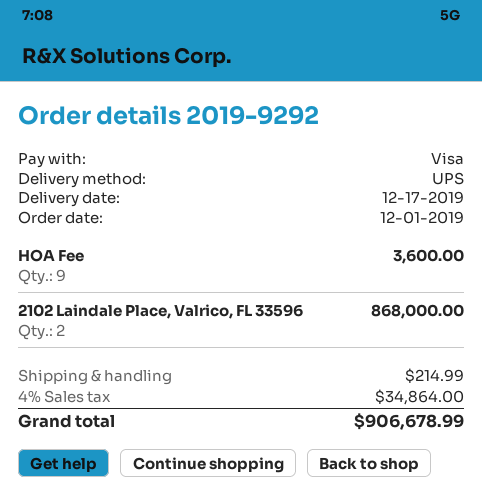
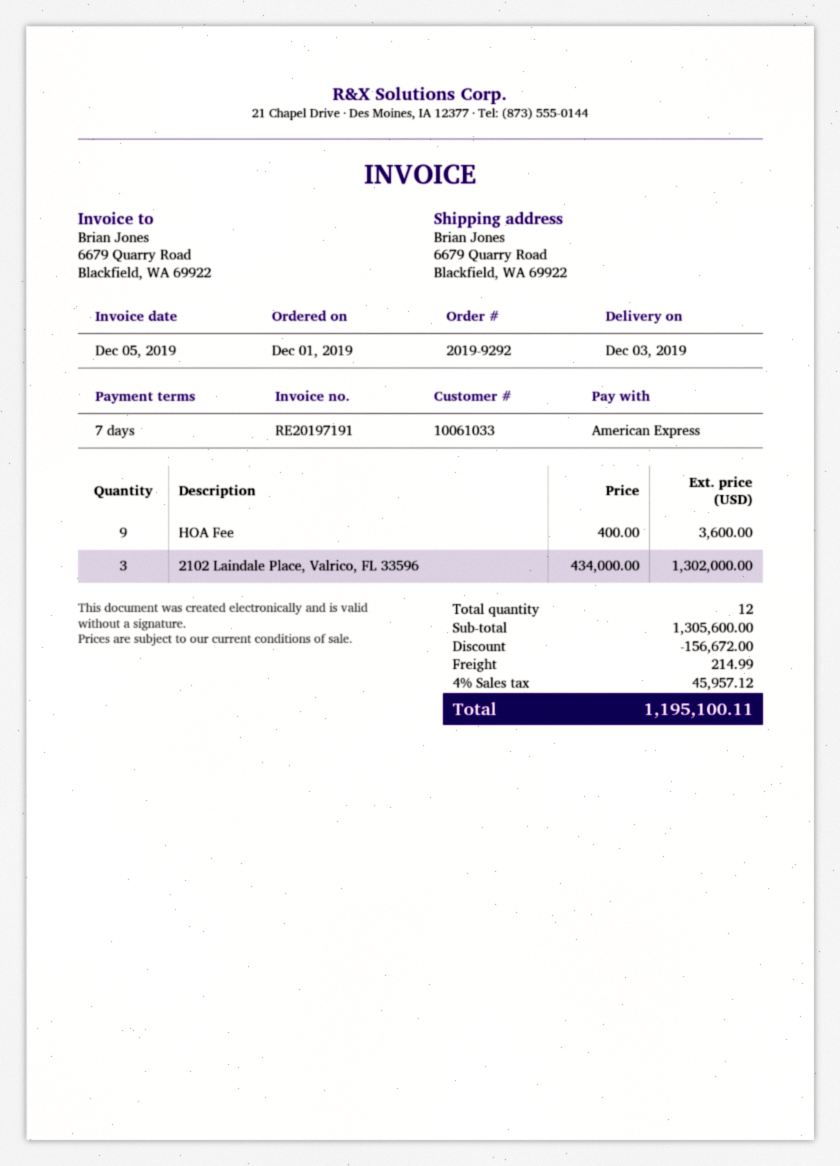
delivery date: 2019-12-17 -> 2019-12-03
payment method: Visa -> American Express
2102 Laindale Place, Valrico, FL 33596: 2 for 868000.00 -> 3 for 1302000.00
discount: none -> 156672.00
tax: 4% = 34864.00 -> 4% = 45957.12
total: 906678.99 -> 1195100.11

